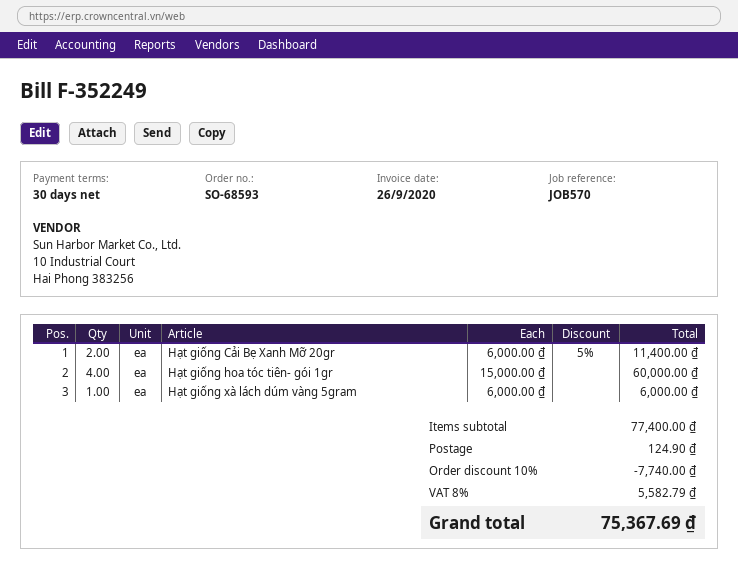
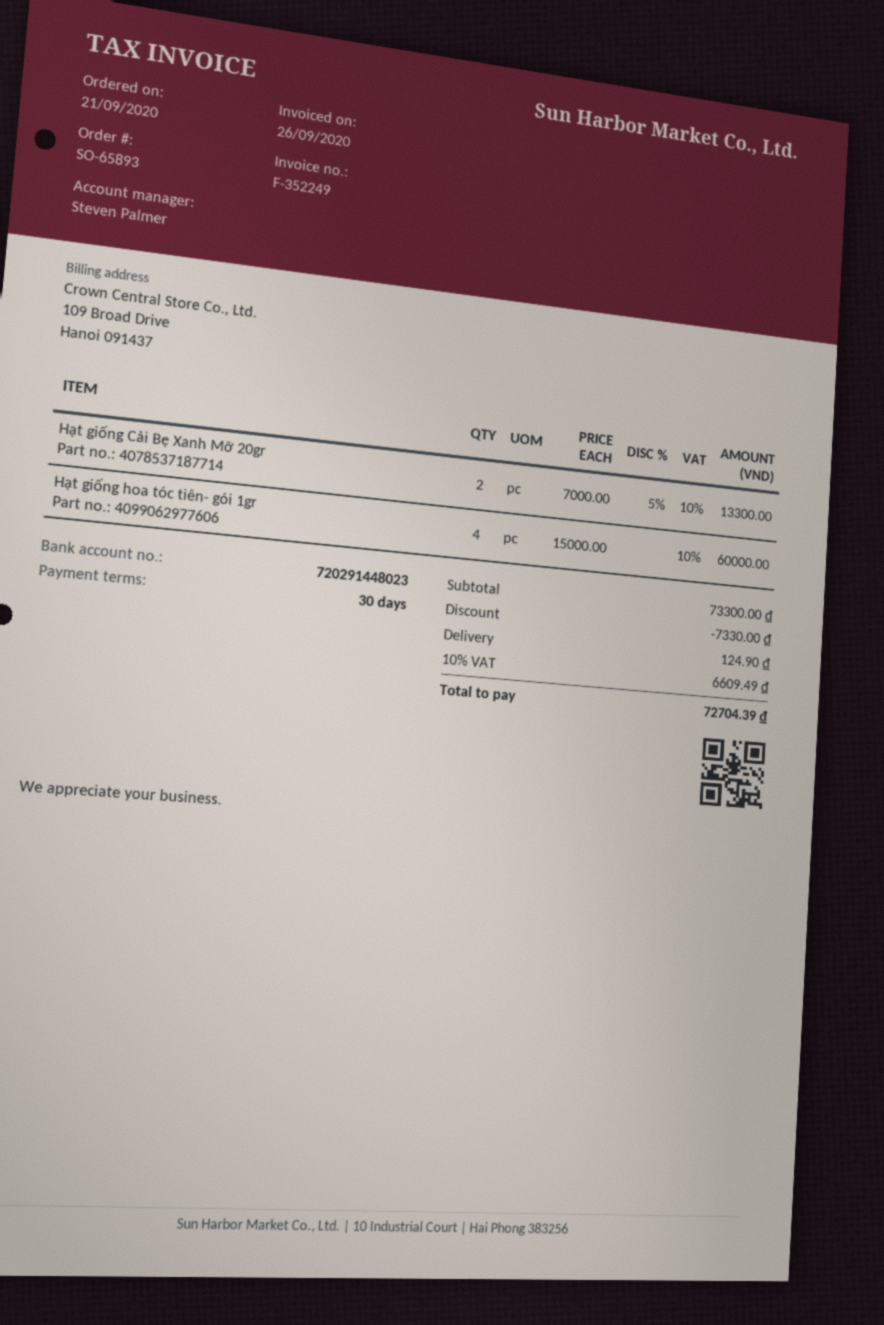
order number: SO-68593 -> SO-65893
Hạt giống Cải Bẹ Xanh Mỡ 20gr: 2 x 6000.00 - 5% = 11400.00 -> 2 x 7000.00 - 5% = 13300.00
Hạt giống xà lách dúm vàng 5gram: 1 x 6000.00 = 6000.00 -> none
subtotal: 77400.00 -> 73300.00
discount: 7740.00 -> 7330.00
tax: 8% = 5582.79 -> 10% = 6609.49
total: 75367.69 -> 72704.39

